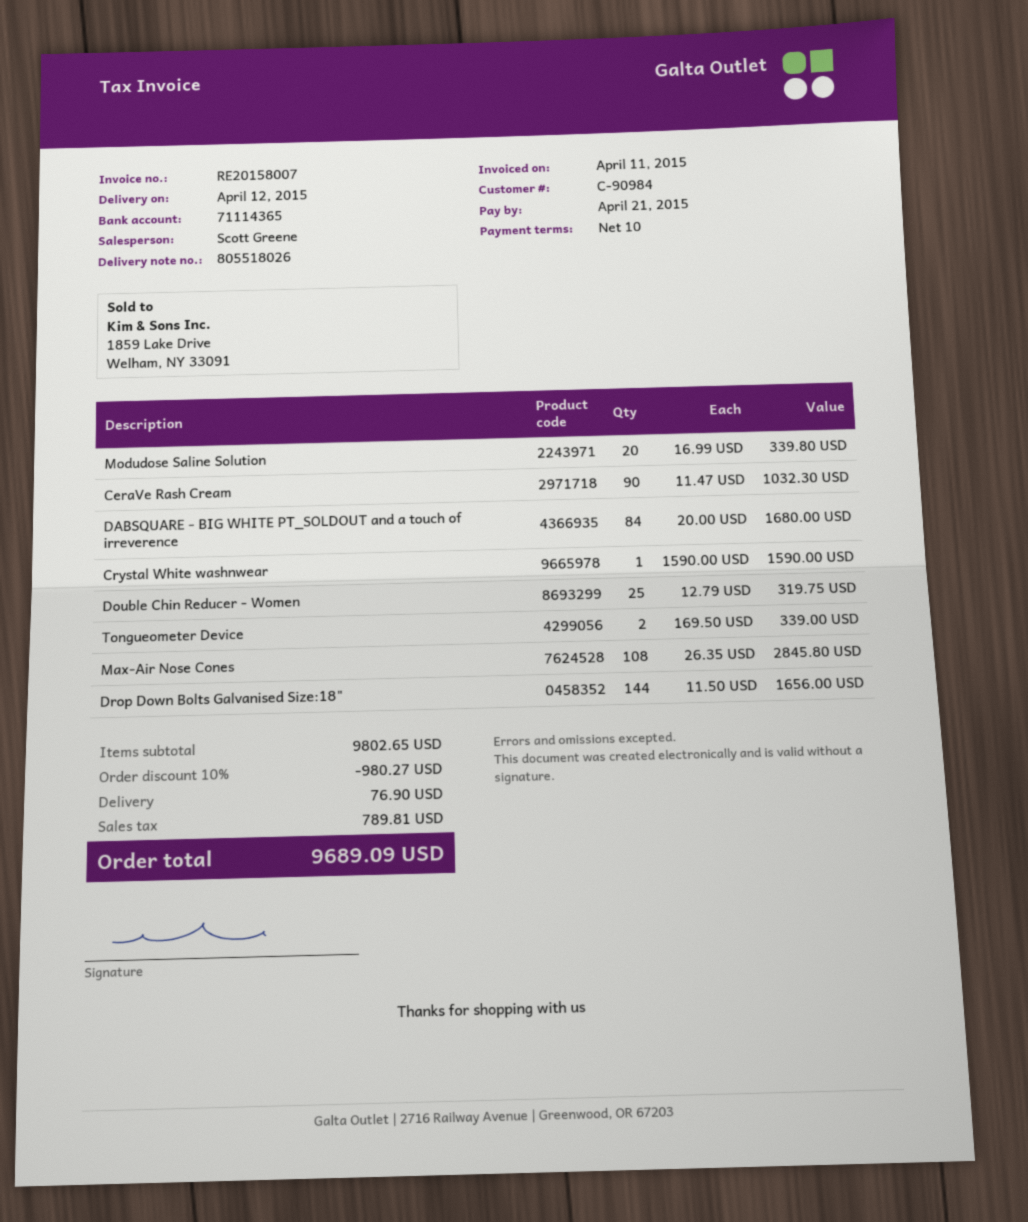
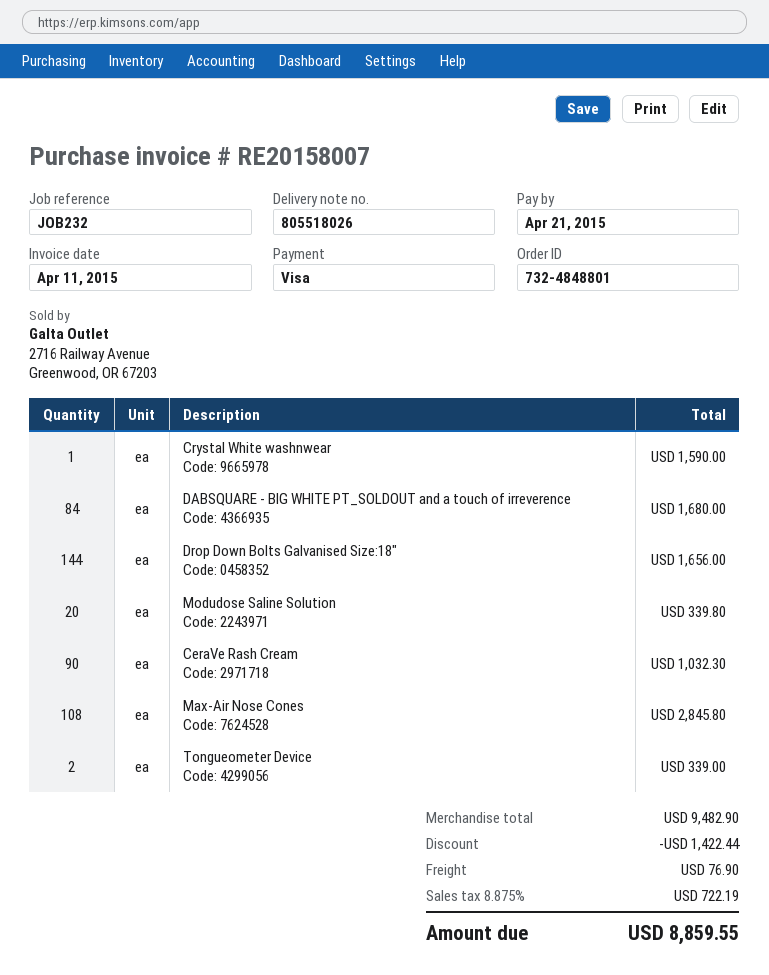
Double Chin Reducer - Women: 25 for 319.75 -> none
subtotal: 9802.65 -> 9482.90
discount: 980.27 -> 1422.44
tax: 789.81 -> 722.19
total: 9689.09 -> 8859.55

